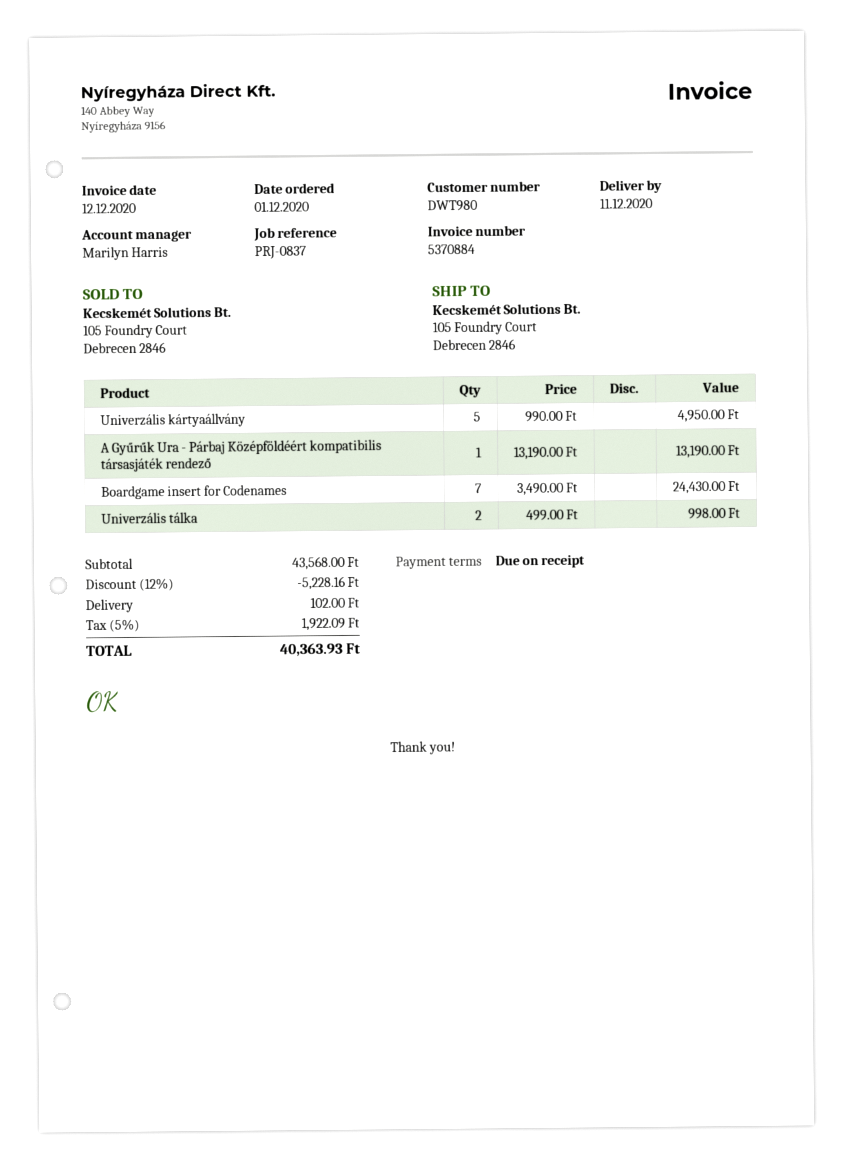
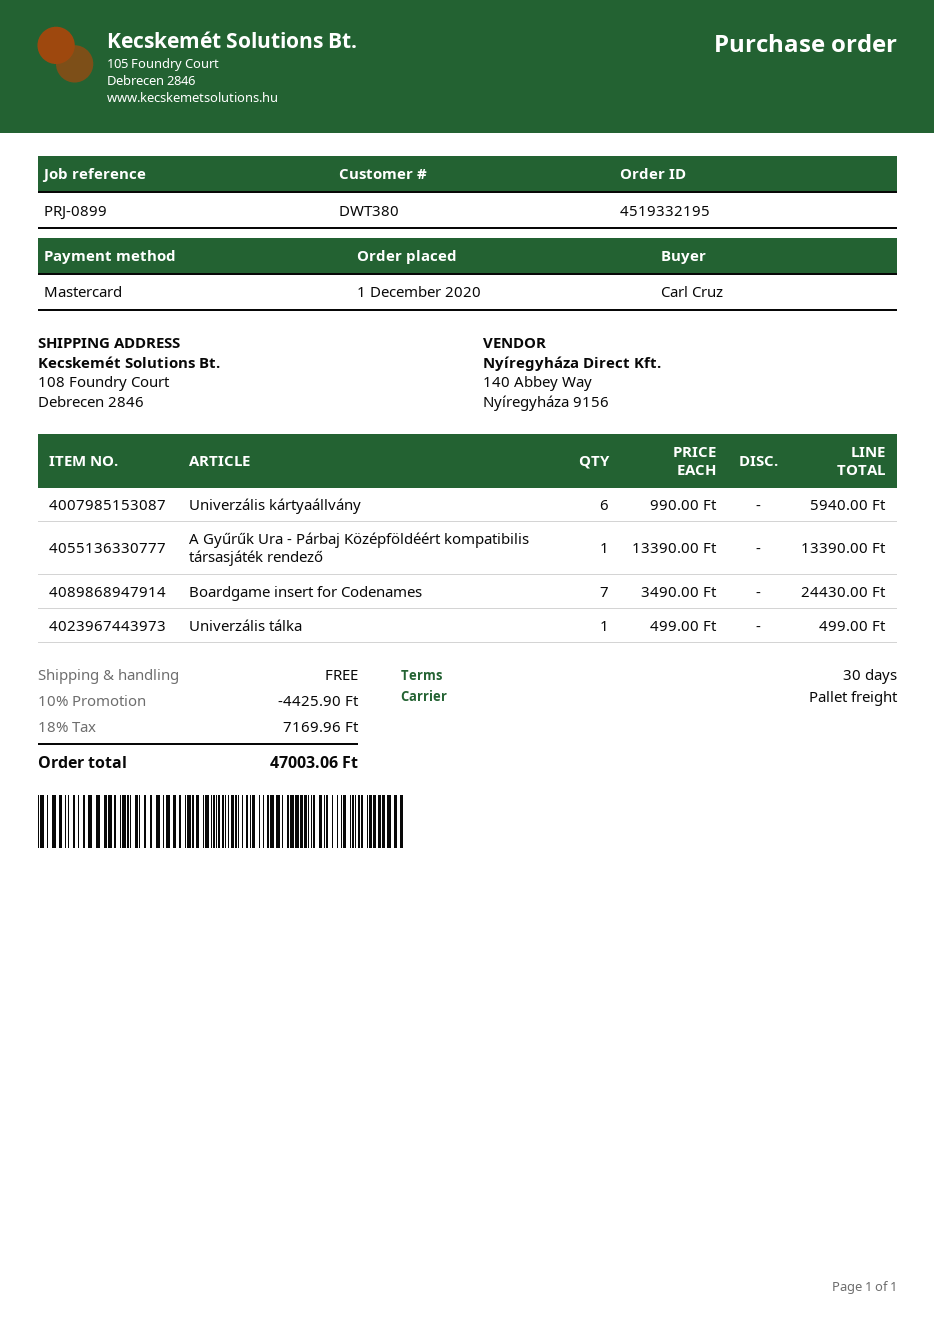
payment terms: on receipt -> 30 days
customer number: DWT980 -> DWT380
reference: PRJ-0837 -> PRJ-0899
ship to: 105 Foundry Court, Debrecen 2846 -> 108 Foundry Court, Debrecen 2846
Univerzális kártyaállvány: 5 x 990.00 = 4950.00 -> 6 x 990.00 = 5940.00
A Gyűrűk Ura - Párbaj Középföldéért kompatibilis társasjáték rendező: 1 x 13190.00 = 13190.00 -> 1 x 13390.00 = 13390.00
Univerzális tálka: 2 x 499.00 = 998.00 -> 1 x 499.00 = 499.00
discount: 12% = 5228.16 -> 10% = 4425.90
shipping: 102.00 -> 0.00
tax: 5% = 1922.09 -> 18% = 7169.96
total: 40363.93 -> 47003.06

